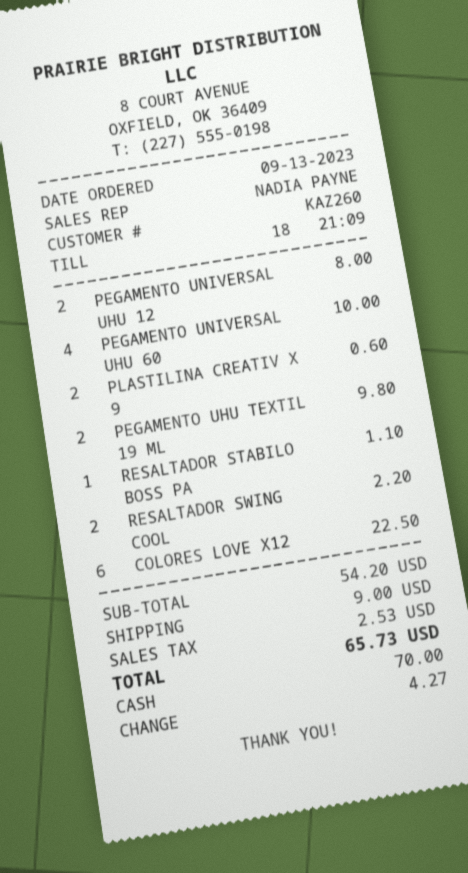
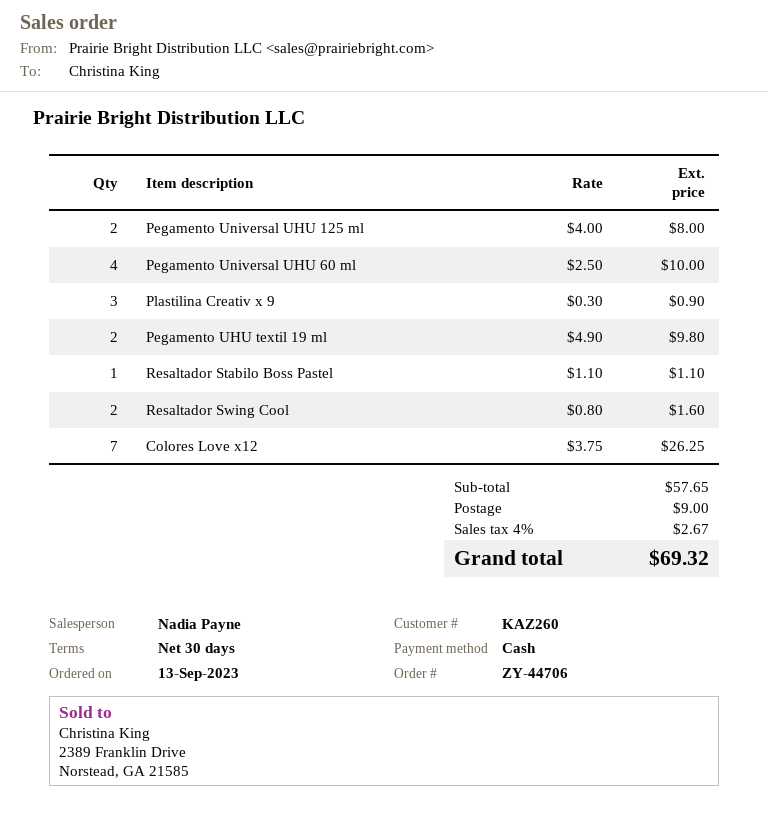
PLASTILINA CREATIV X 9: 2 for 0.60 -> 3 for 0.90
RESALTADOR SWING COOL: 2 for 2.20 -> 2 for 1.60
COLORES LOVE X12: 6 for 22.50 -> 7 for 26.25
subtotal: 54.20 -> 57.65
tax: 2.53 -> 2.67
total: 65.73 -> 69.32

